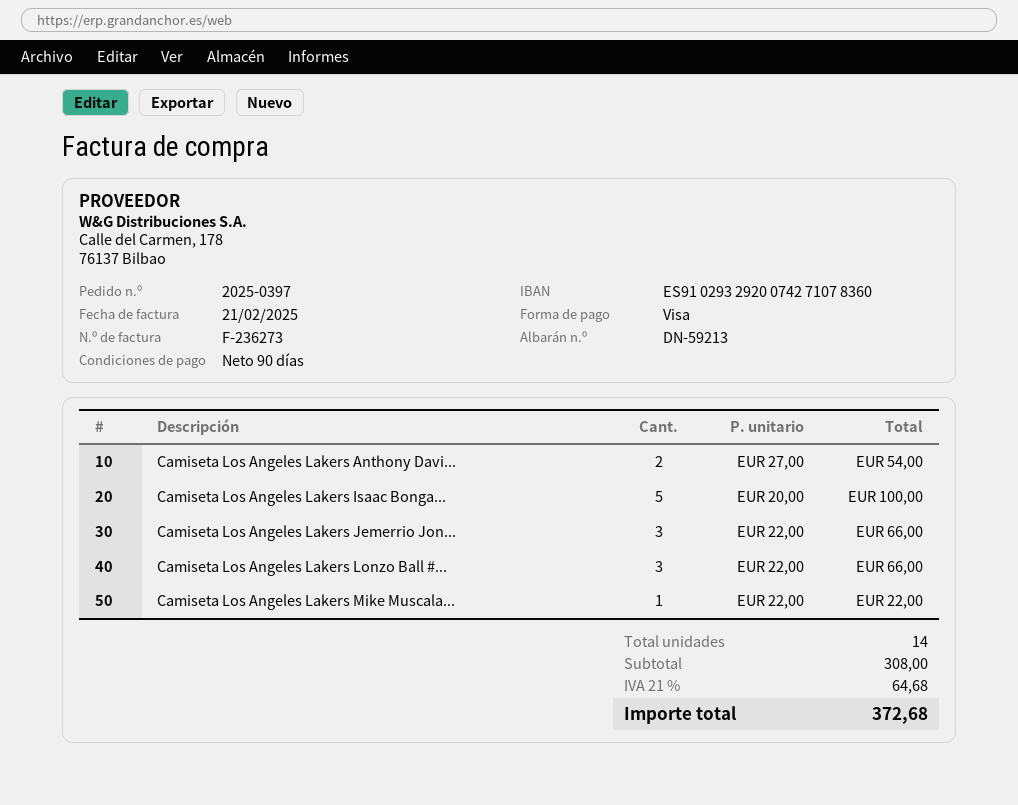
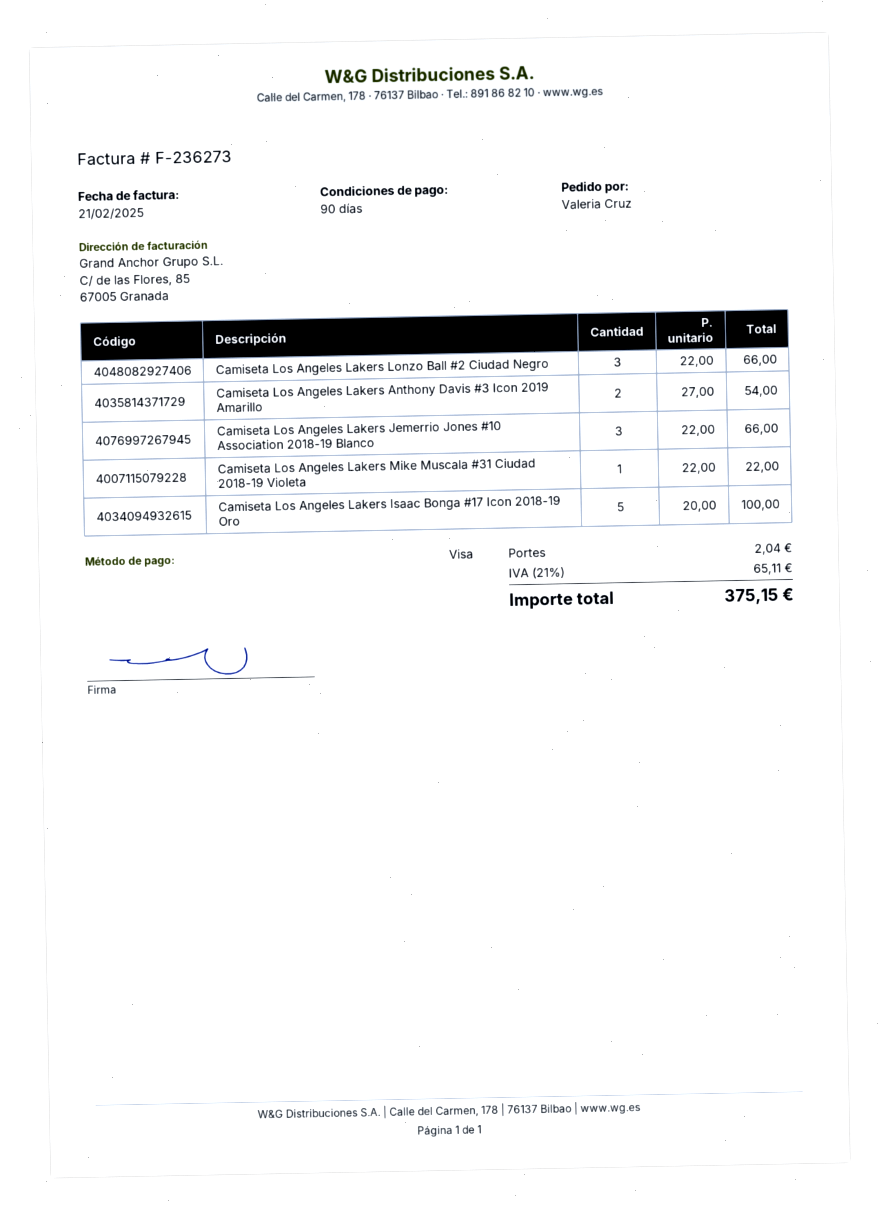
shipping: none -> 2.04
tax: 21% = 64.68 -> 21% = 65.11
total: 372.68 -> 375.15

